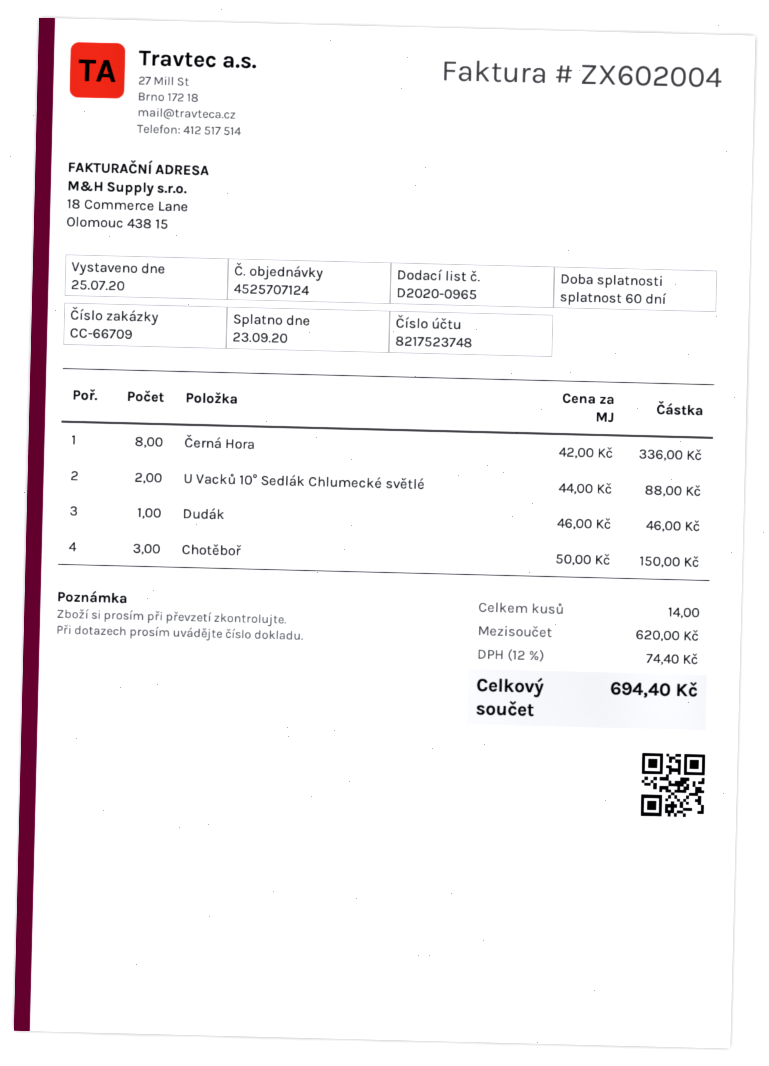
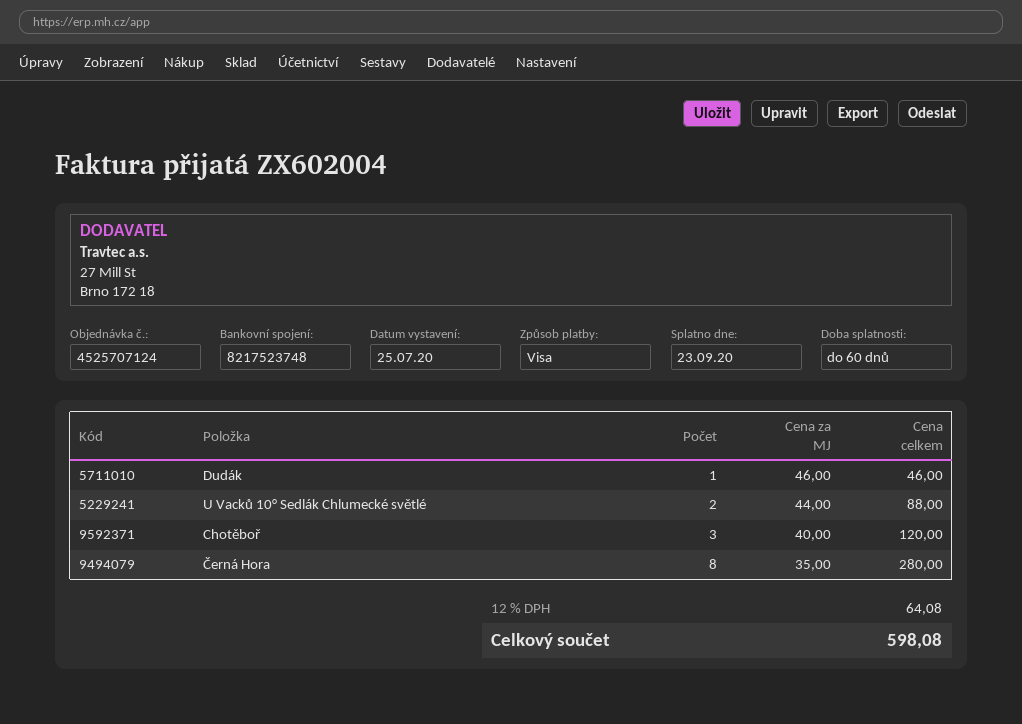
Černá Hora: 8 x 42.00 = 336.00 -> 8 x 35.00 = 280.00
Chotěboř: 3 x 50.00 = 150.00 -> 3 x 40.00 = 120.00
tax: 12% = 74.40 -> 12% = 64.08
total: 694.40 -> 598.08

